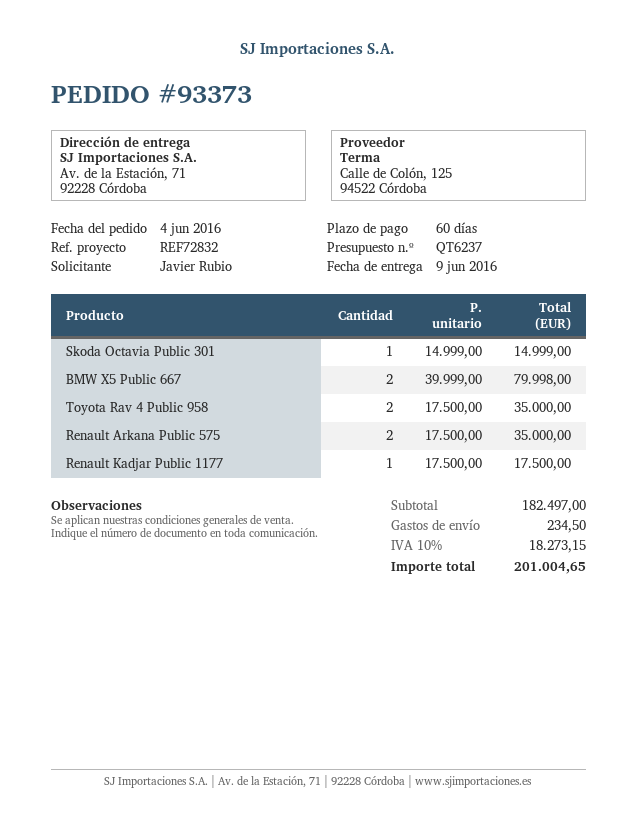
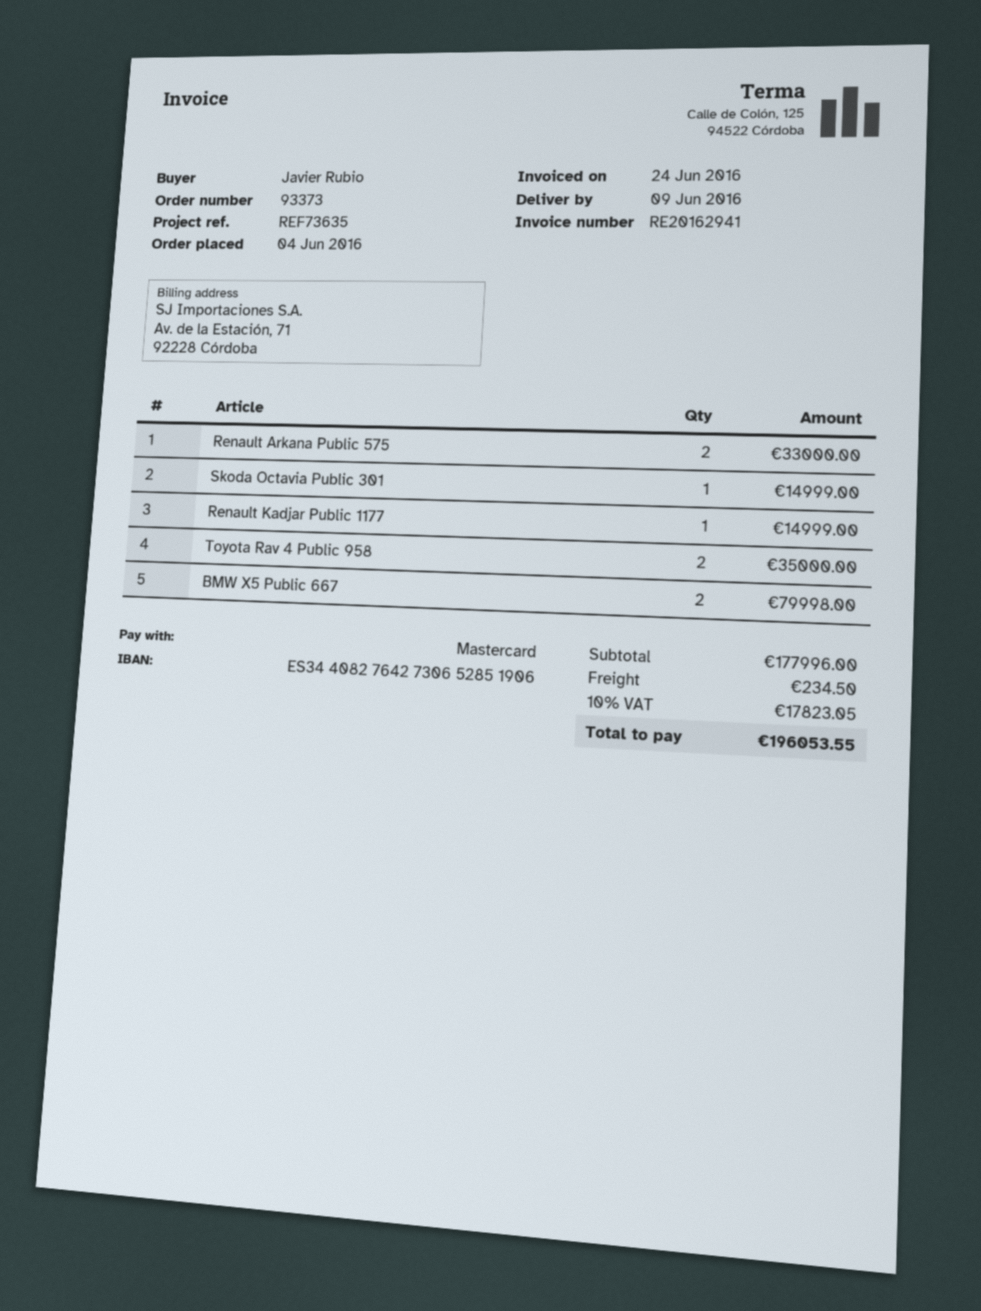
reference: REF72832 -> REF73635
Renault Arkana Public 575: 2 for 35000.00 -> 2 for 33000.00
Renault Kadjar Public 1177: 1 for 17500.00 -> 1 for 14999.00
subtotal: 182497.00 -> 177996.00
tax: 10% = 18273.15 -> 10% = 17823.05
total: 201004.65 -> 196053.55

